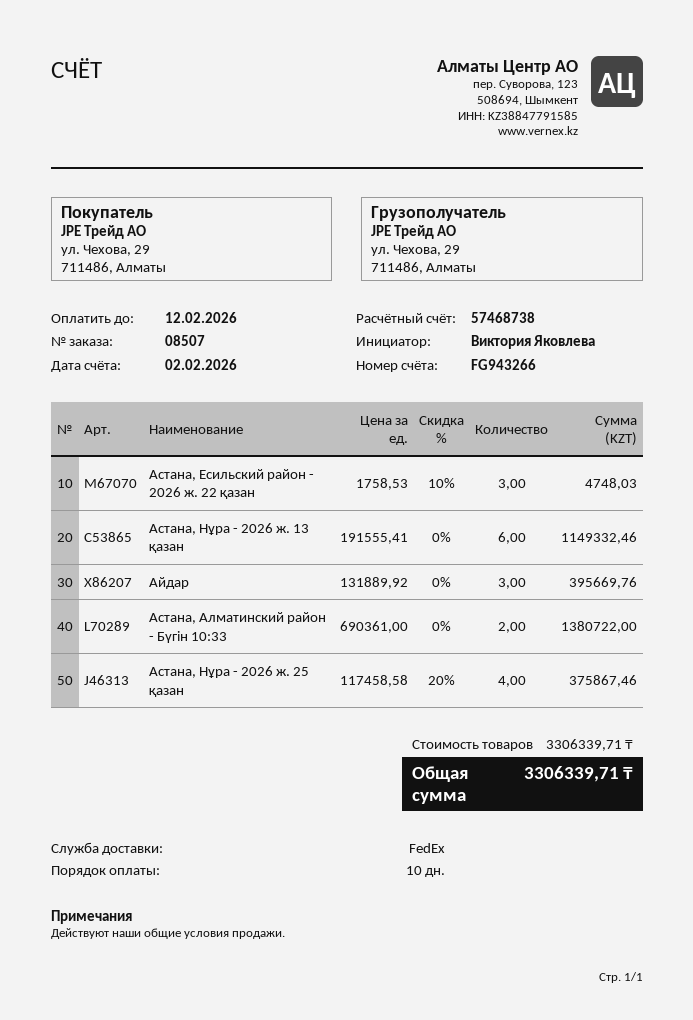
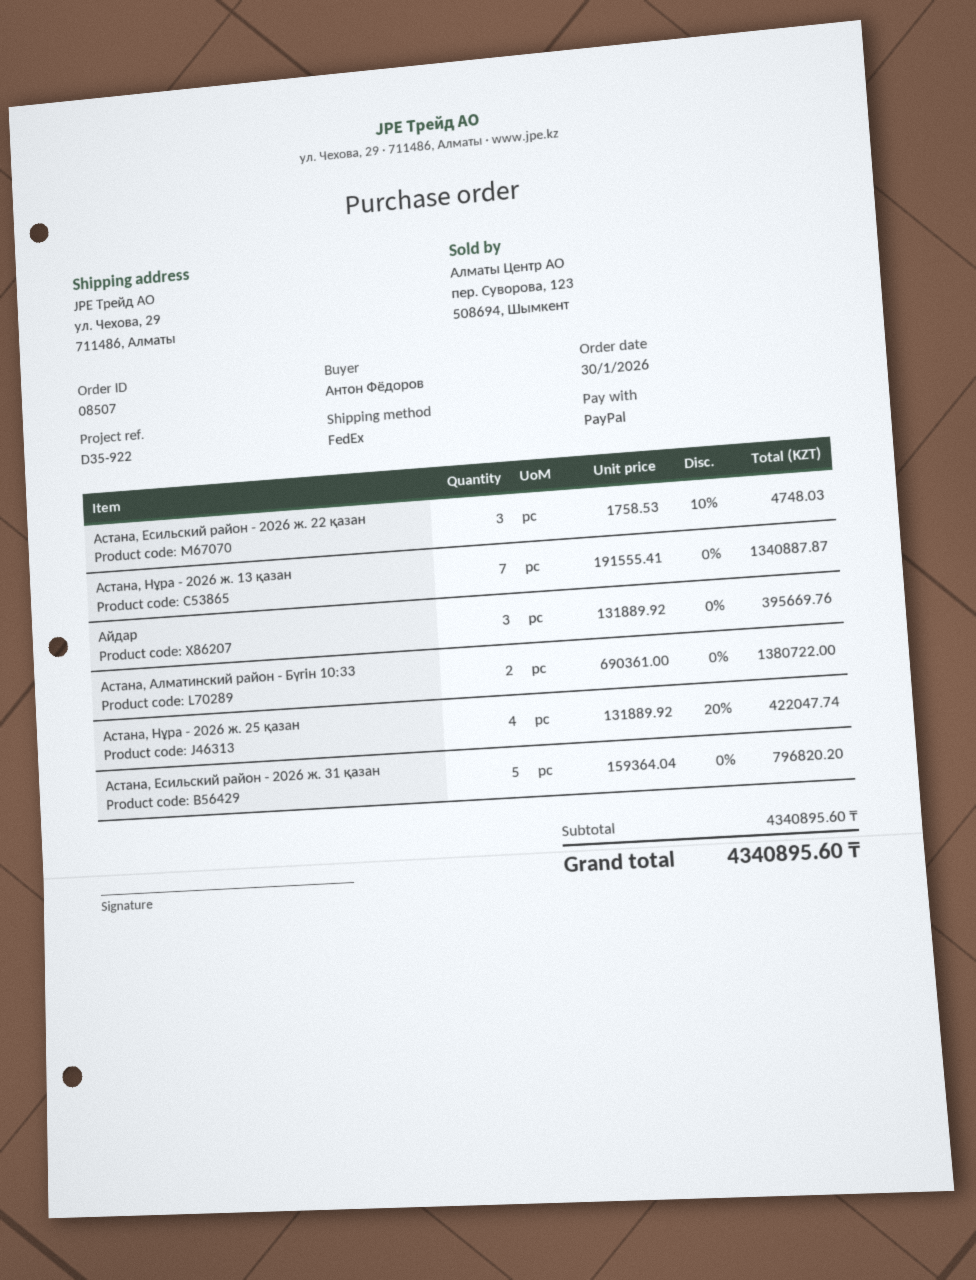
ordered by: Виктория Яковлева -> Антон Фёдоров
Астана, Нұра - 2026 ж. 13 қазан: 6 x 191555.41 = 1149332.46 -> 7 x 191555.41 = 1340887.87
Астана, Нұра - 2026 ж. 25 қазан: 4 x 117458.58 - 20% = 375867.46 -> 4 x 131889.92 - 20% = 422047.74
Астана, Есильский район - 2026 ж. 31 қазан: none -> 5 x 159364.04 = 796820.20
subtotal: 3306339.71 -> 4340895.60
total: 3306339.71 -> 4340895.60

